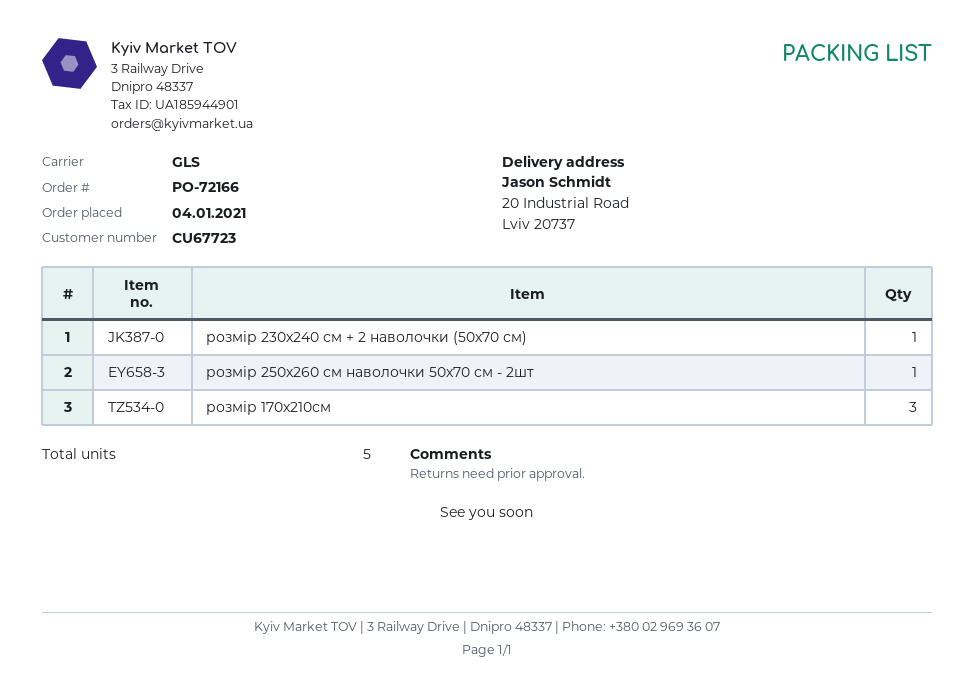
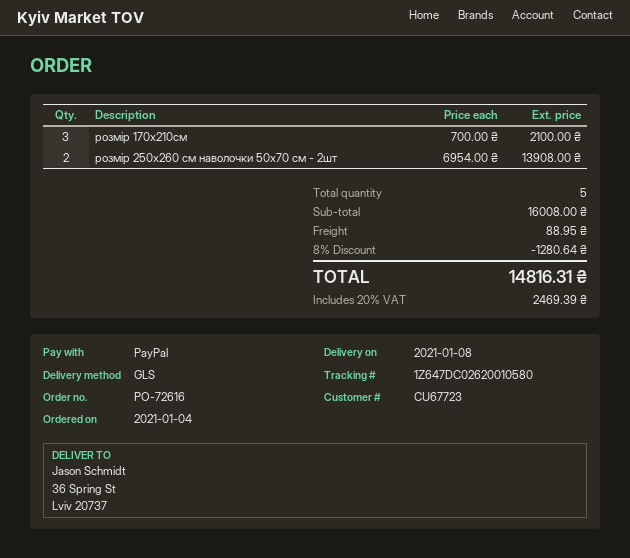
order number: PO-72166 -> PO-72616
ship to: 20 Industrial Road, Lviv 20737 -> 36 Spring St, Lviv 20737
розмір 230х240 см + 2 наволочки (50х70 см): 1 -> none
розмір 250х260 см наволочки 50х70 см - 2шт: 1 -> 2

